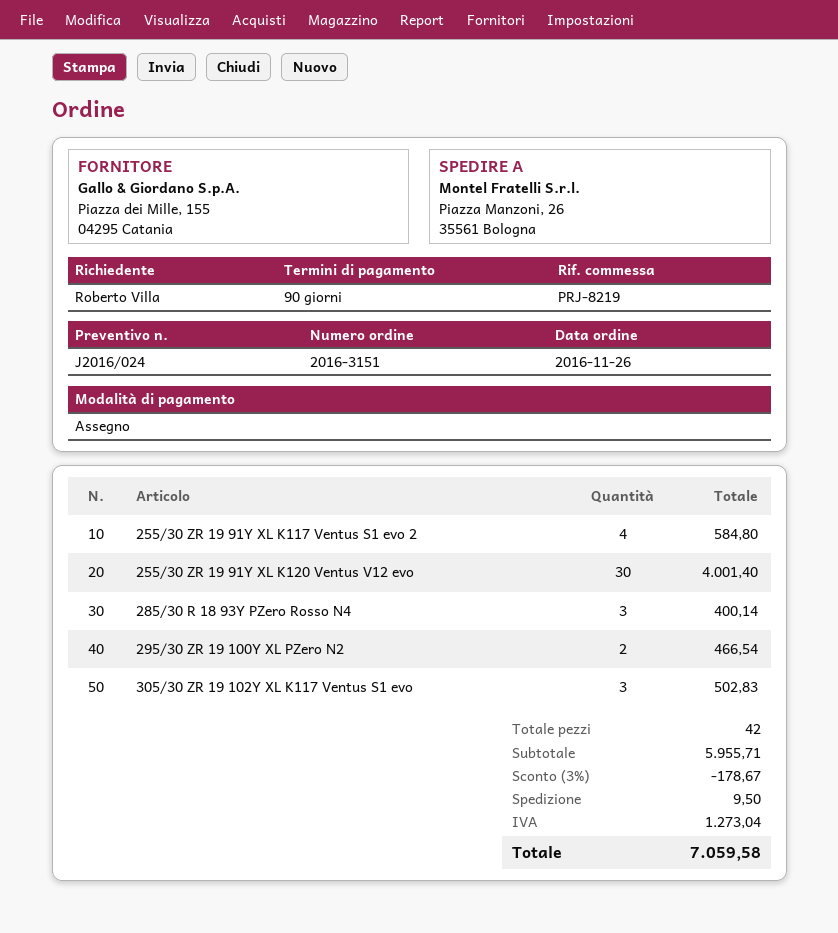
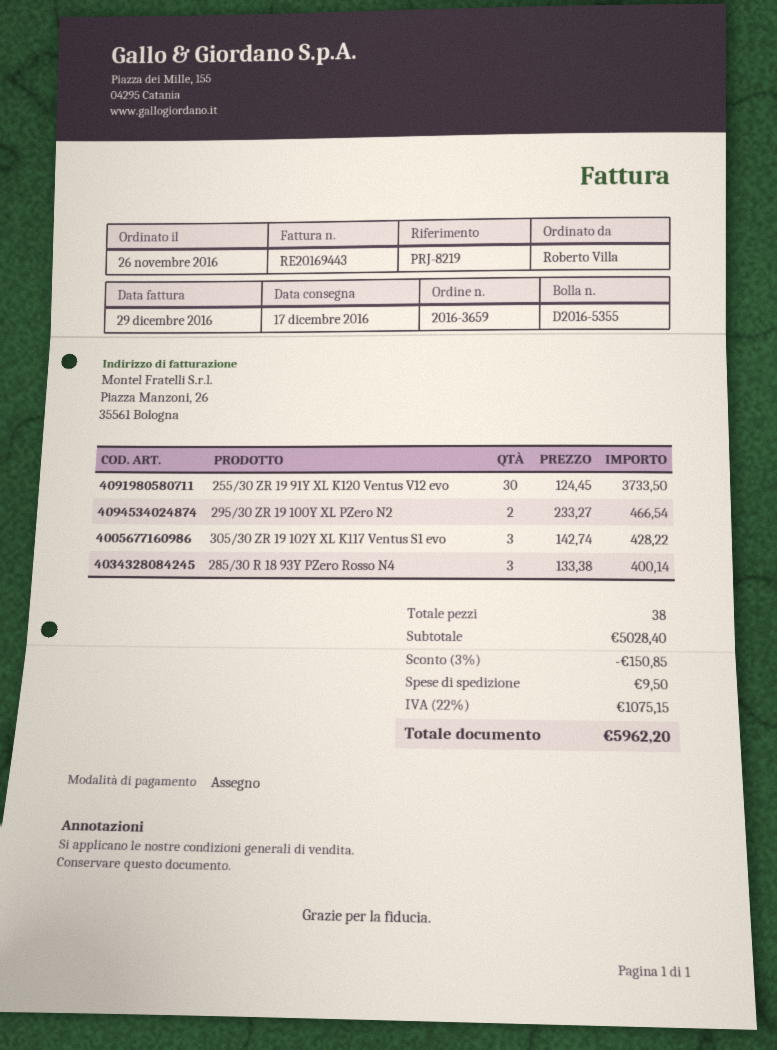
order number: 2016-3151 -> 2016-3659
255/30 ZR 19 91Y XL K117 Ventus S1 evo 2: 4 for 584.80 -> none
255/30 ZR 19 91Y XL K120 Ventus V12 evo: 30 for 4001.40 -> 30 for 3733.50
305/30 ZR 19 102Y XL K117 Ventus S1 evo: 3 for 502.83 -> 3 for 428.22
total quantity: 42 -> 38
subtotal: 5955.71 -> 5028.40
discount: 3% = 178.67 -> 3% = 150.85
tax: 1273.04 -> 1075.15
total: 7059.58 -> 5962.20

